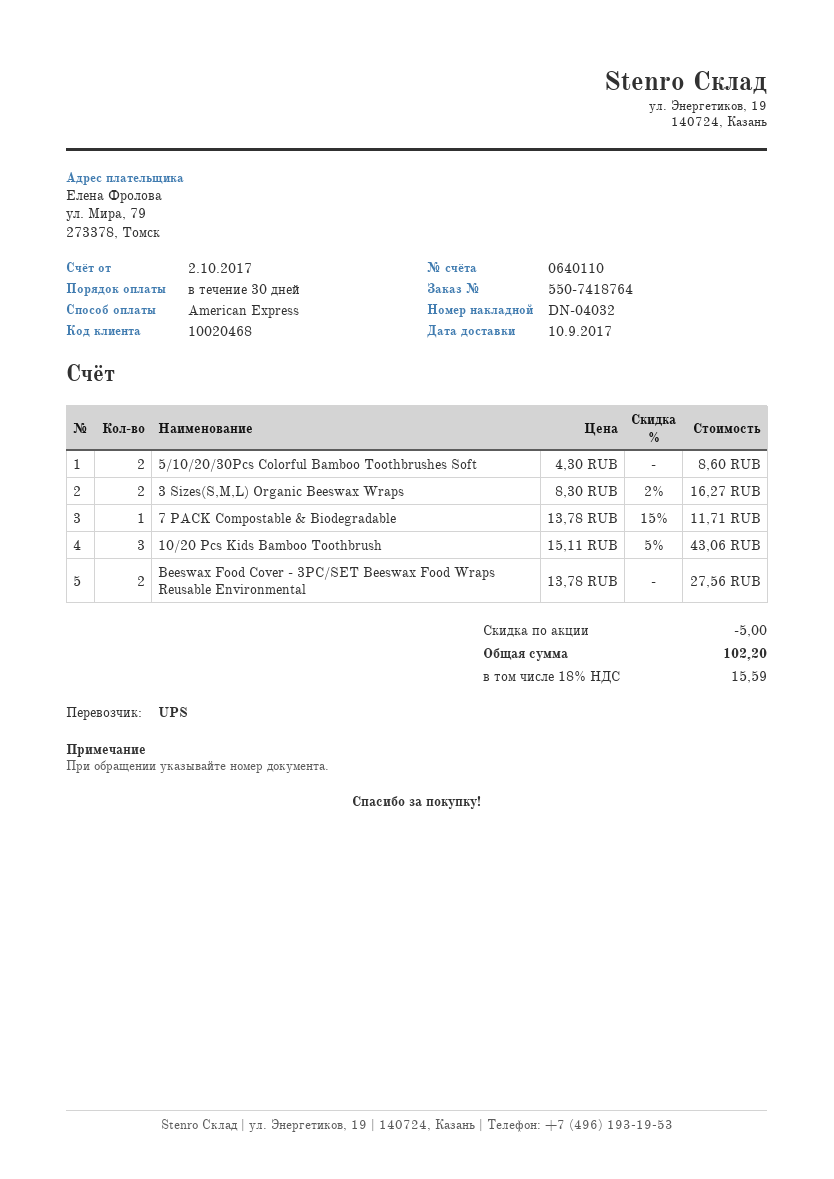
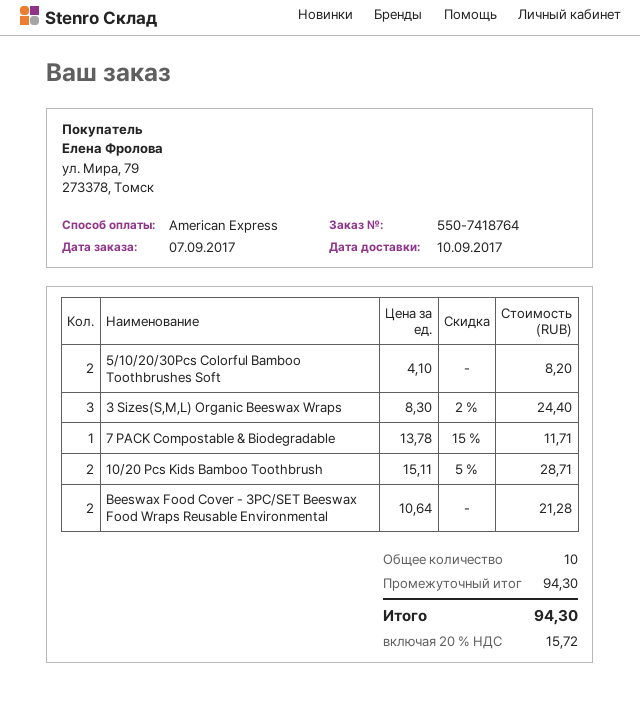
5/10/20/30Pcs Colorful Bamboo Toothbrushes Soft: 2 x 4.30 = 8.60 -> 2 x 4.10 = 8.20
3 Sizes(S,M,L) Organic Beeswax Wraps: 2 x 8.30 - 2% = 16.27 -> 3 x 8.30 - 2% = 24.40
10/20 Pcs Kids Bamboo Toothbrush: 3 x 15.11 - 5% = 43.06 -> 2 x 15.11 - 5% = 28.71
Beeswax Food Cover - 3PC/SET Beeswax Food Wraps Reusable Environmental: 2 x 13.78 = 27.56 -> 2 x 10.64 = 21.28
discount: 5.00 -> none
tax: 18% = 15.59 -> 20% = 15.72
total: 102.20 -> 94.30

